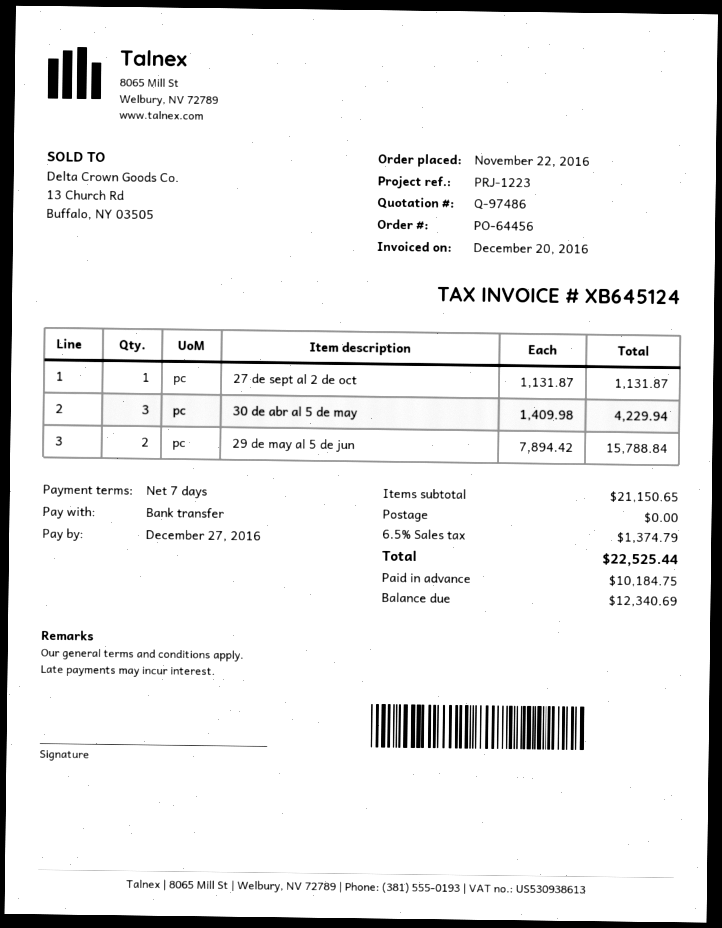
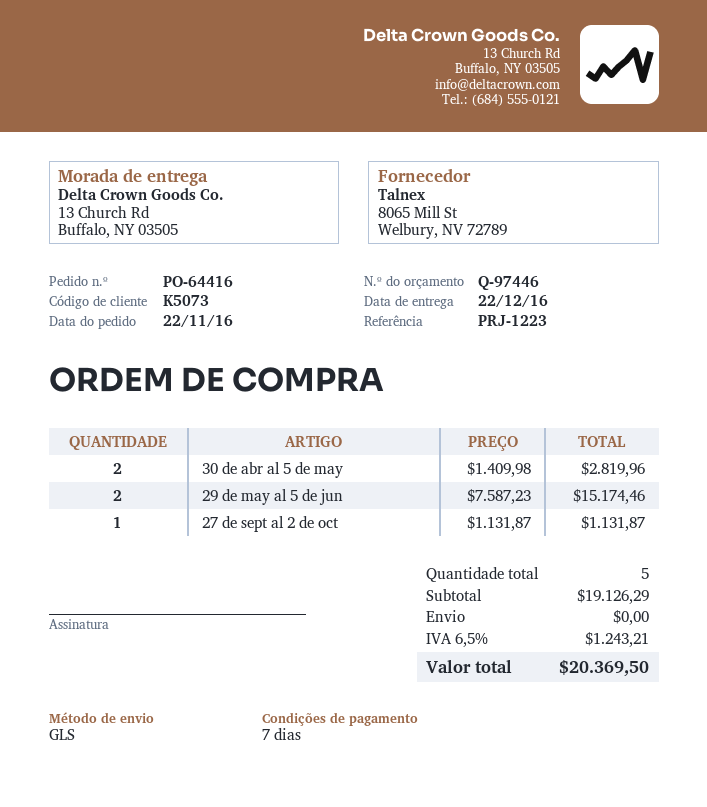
quote number: Q-97486 -> Q-97446
order number: PO-64456 -> PO-64416
30 de abr al 5 de may: 3 x 1409.98 = 4229.94 -> 2 x 1409.98 = 2819.96
29 de may al 5 de jun: 2 x 7894.42 = 15788.84 -> 2 x 7587.23 = 15174.46
subtotal: 21150.65 -> 19126.29
tax: 6.5% = 1374.79 -> 6.5% = 1243.21
total: 22525.44 -> 20369.50

